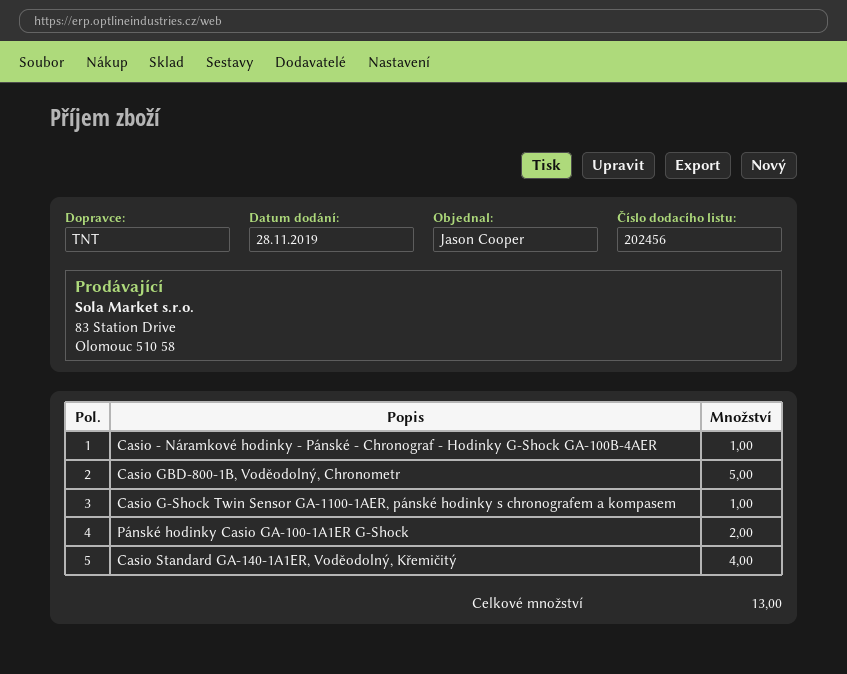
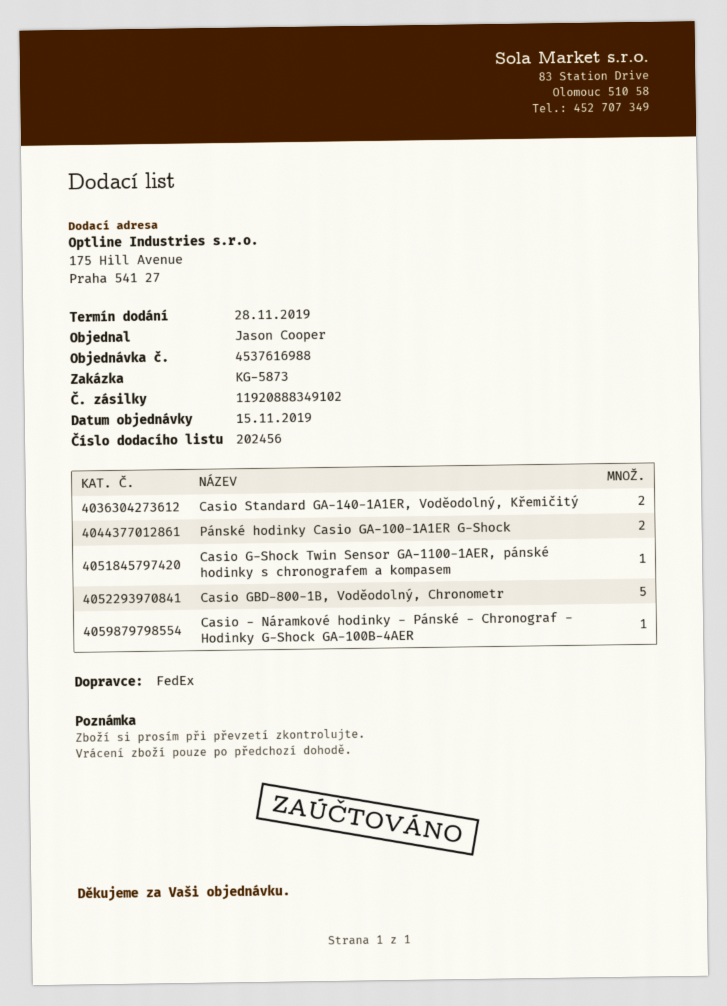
shipping method: TNT -> FedEx
Casio Standard GA-140-1A1ER, Voděodolný, Křemičitý: 4 -> 2

